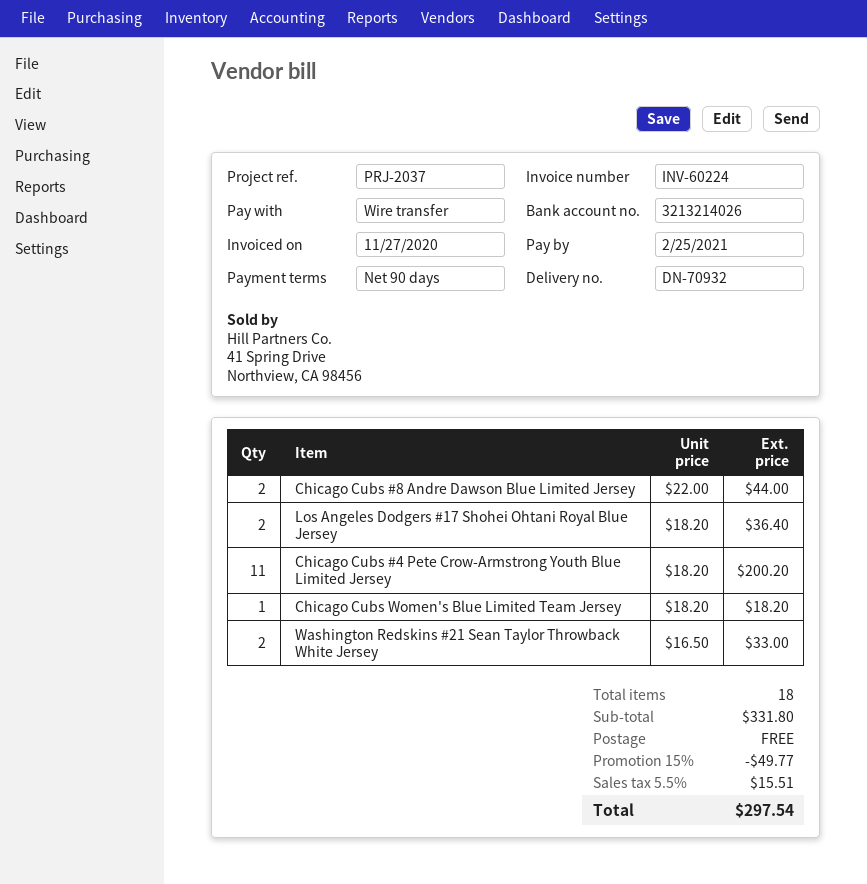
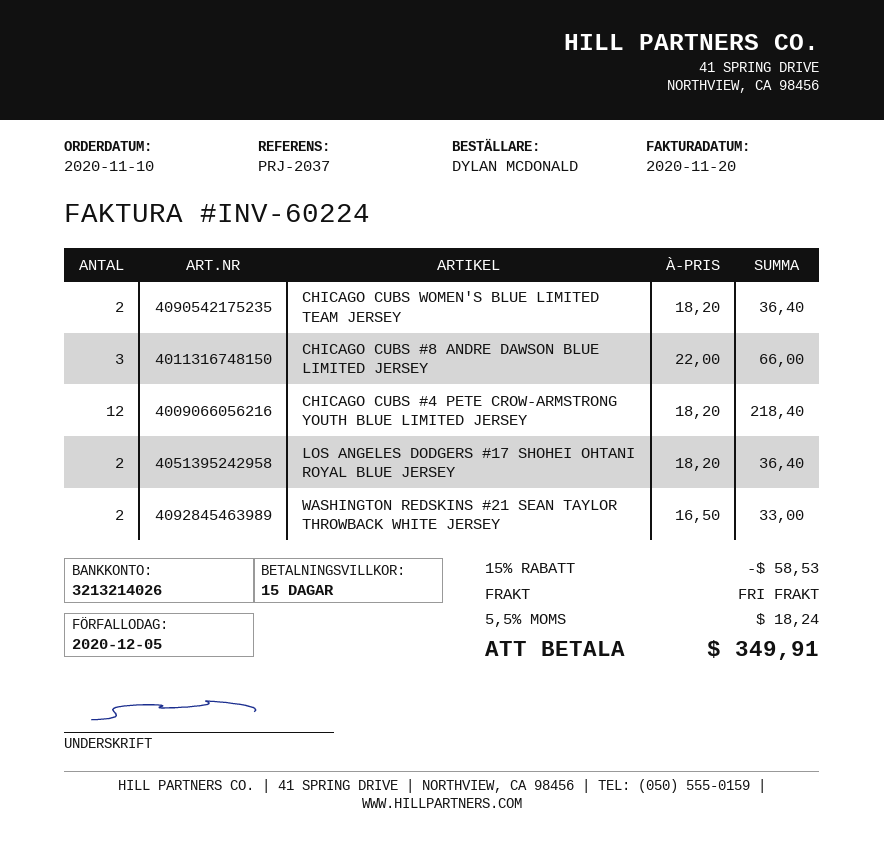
invoice date: 2020-11-27 -> 2020-11-20
payment terms: 90 days -> 15 days
due date: 2021-02-25 -> 2020-12-05
Chicago Cubs #8 Andre Dawson Blue Limited Jersey: 2 x 22.00 = 44.00 -> 3 x 22.00 = 66.00
Chicago Cubs #4 Pete Crow-Armstrong Youth Blue Limited Jersey: 11 x 18.20 = 200.20 -> 12 x 18.20 = 218.40
Chicago Cubs Women's Blue Limited Team Jersey: 1 x 18.20 = 18.20 -> 2 x 18.20 = 36.40
discount: 15% = 49.77 -> 15% = 58.53
tax: 5.5% = 15.51 -> 5.5% = 18.24
total: 297.54 -> 349.91

